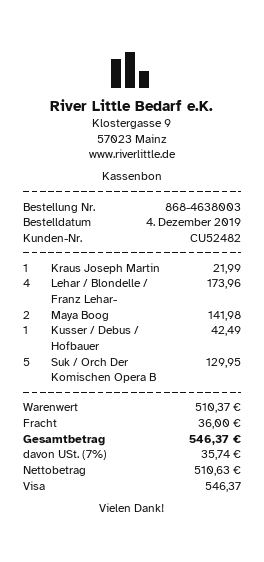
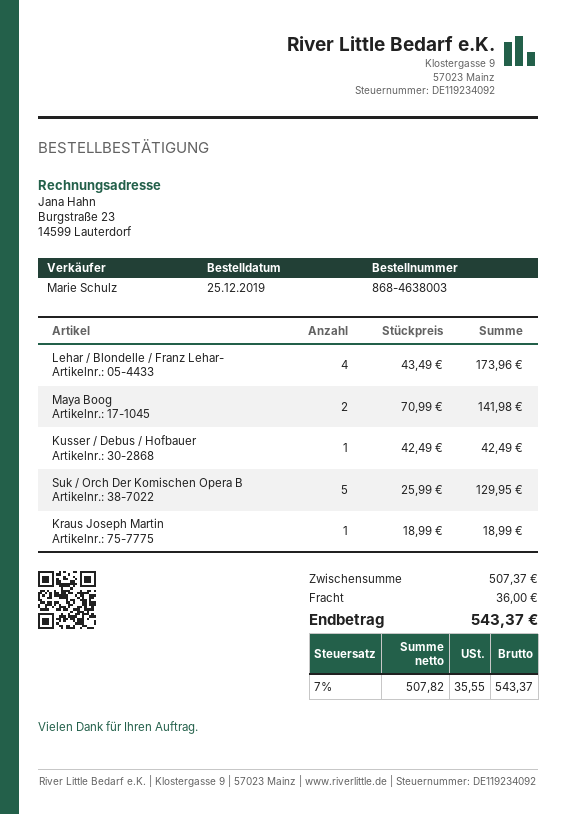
order date: 2019-12-04 -> 2019-12-25
Kraus Joseph Martin: 1 for 21.99 -> 1 for 18.99
subtotal: 510.37 -> 507.37
net: 510.63 -> 507.82
tax: 7% = 35.74 -> 7% = 35.55
total: 546.37 -> 543.37

